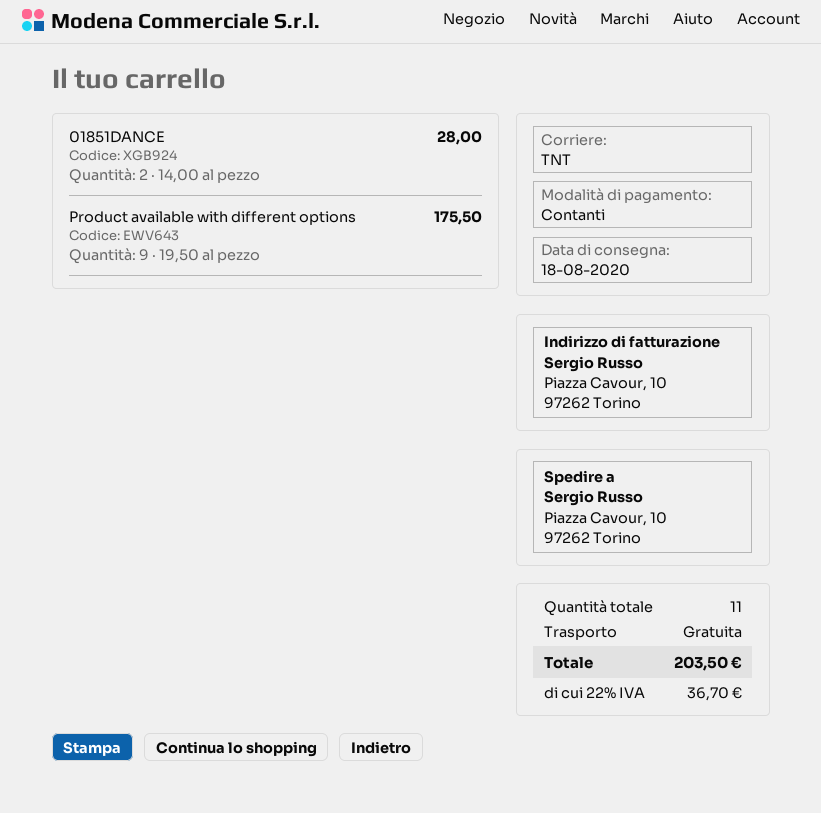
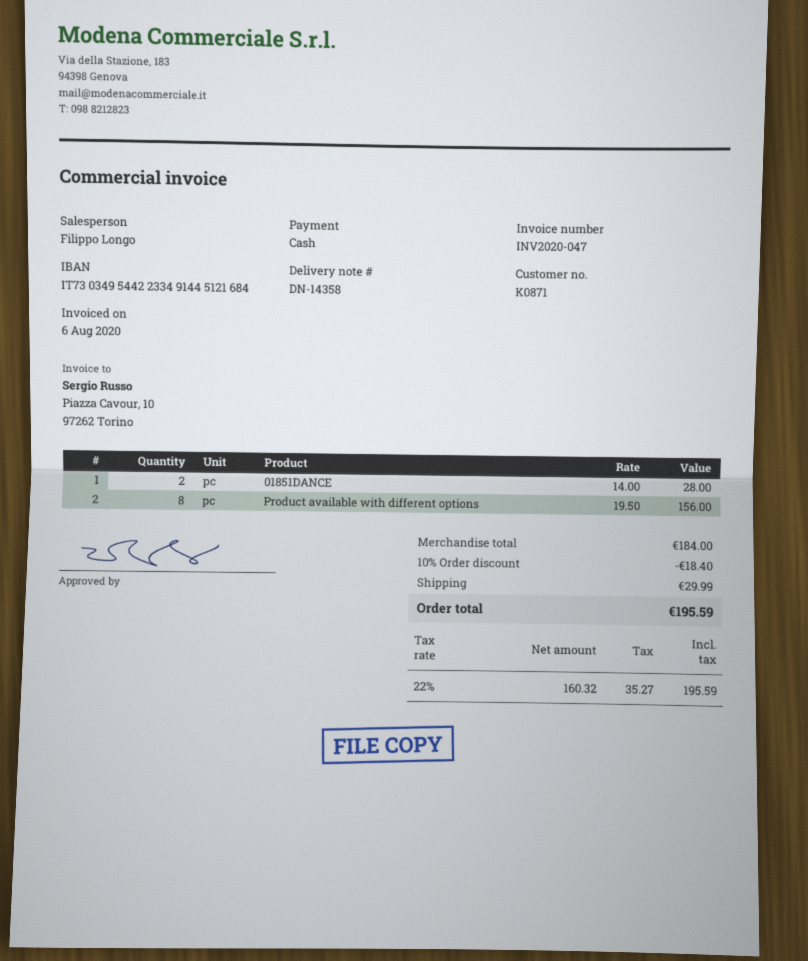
Product available with different options: 9 x 19.50 = 175.50 -> 8 x 19.50 = 156.00
discount: none -> 10% = 18.40
shipping: 0.00 -> 29.99
tax: 22% = 36.70 -> 22% = 35.27
total: 203.50 -> 195.59

